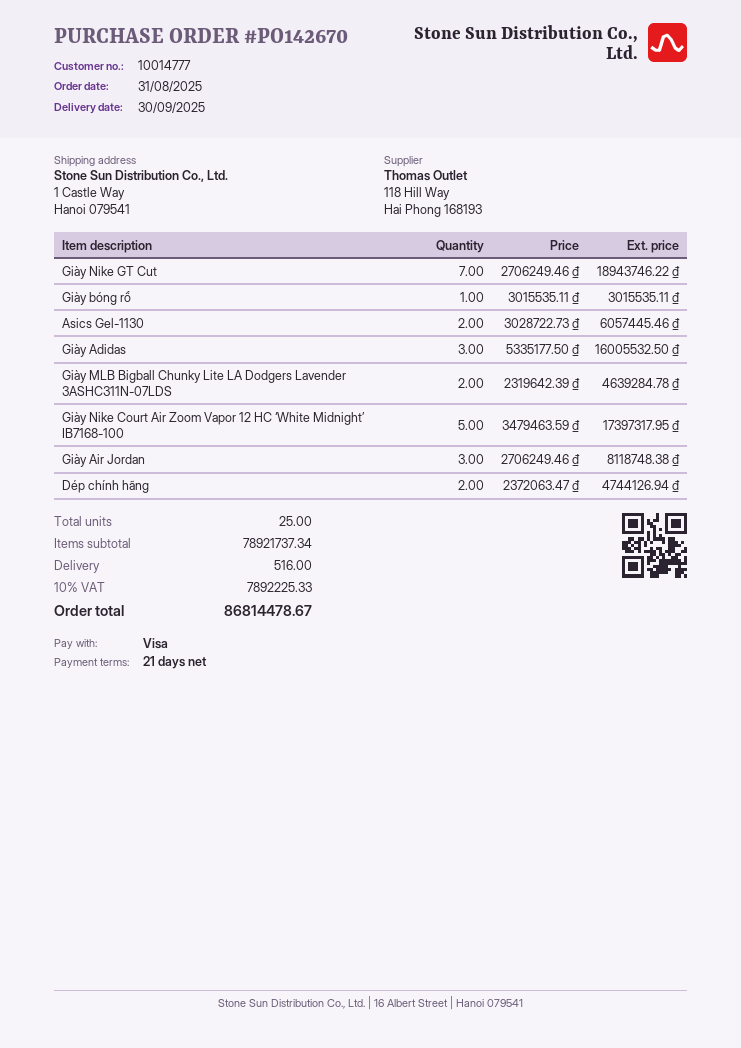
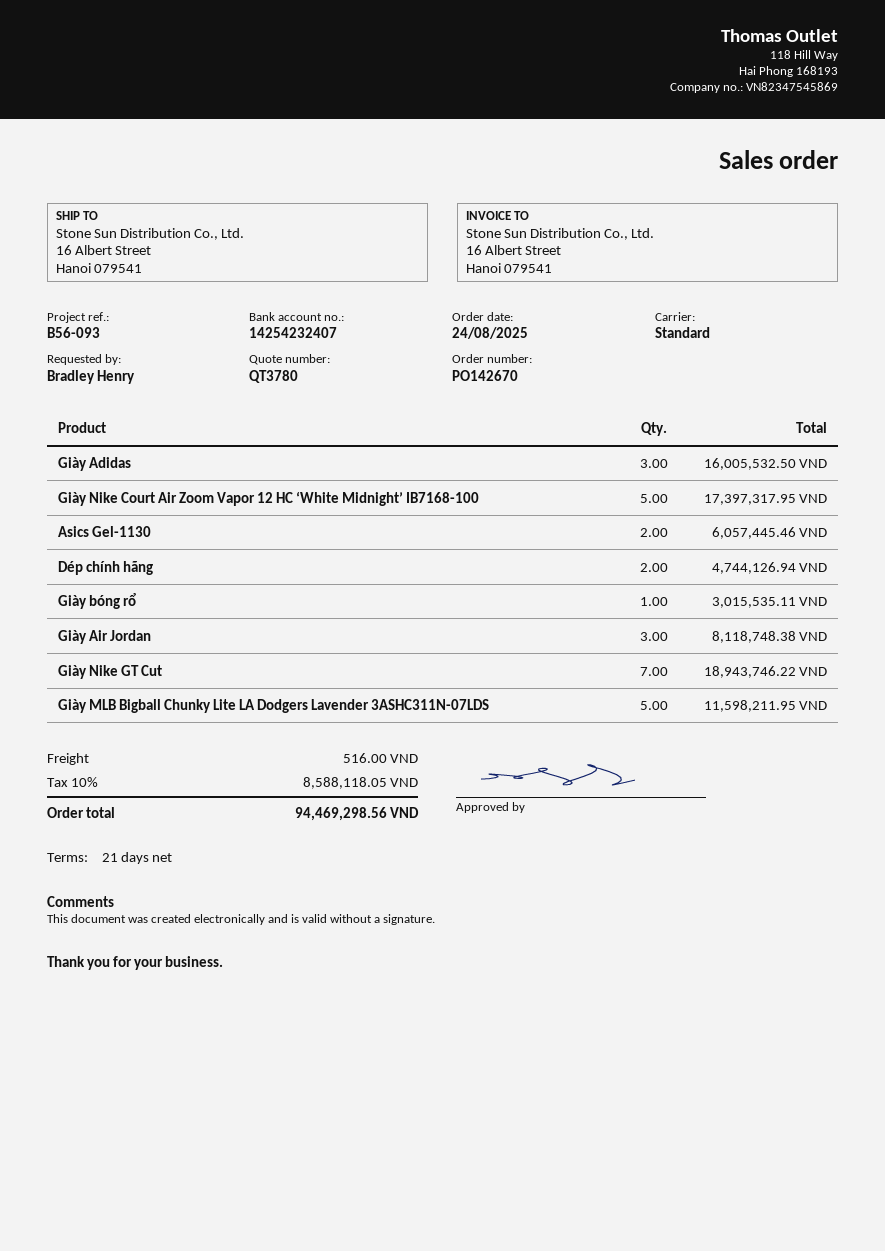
order date: 2025-08-31 -> 2025-08-24
ship to: 1 Castle Way, Hanoi 079541 -> 16 Albert Street, Hanoi 079541
Giày MLB Bigball Chunky Lite LA Dodgers Lavender 3ASHC311N-07LDS: 2 for 4639284.78 -> 5 for 11598211.95
tax: 10% = 7892225.33 -> 10% = 8588118.05
total: 86814478.67 -> 94469298.56

